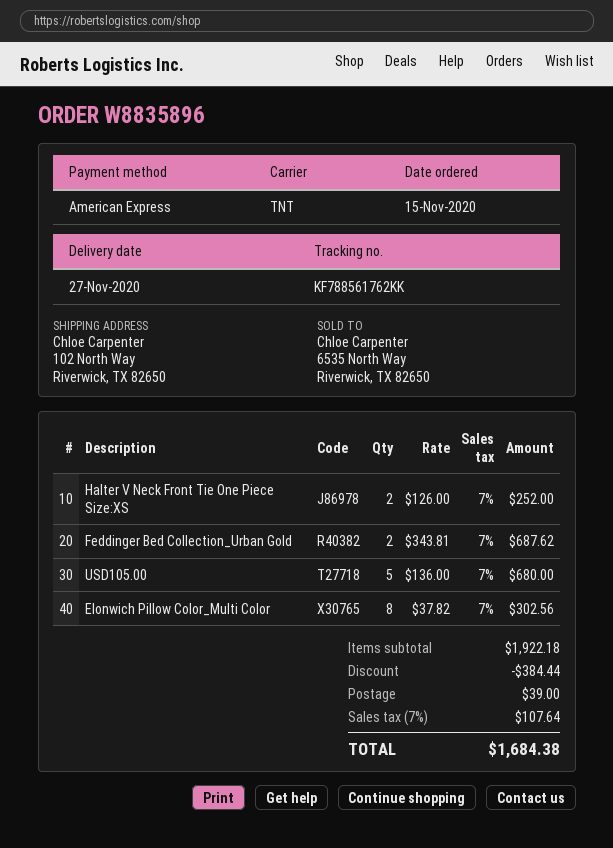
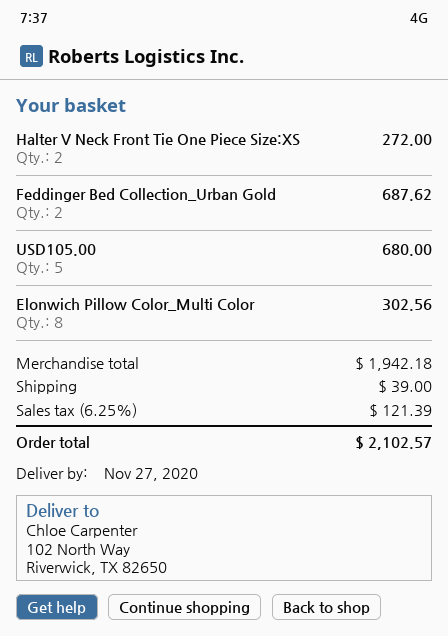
Halter V Neck Front Tie One Piece Size:XS: 2 for 252.00 -> 2 for 272.00
subtotal: 1922.18 -> 1942.18
discount: 384.44 -> none
tax: 7% = 107.64 -> 6.25% = 121.39
total: 1684.38 -> 2102.57

